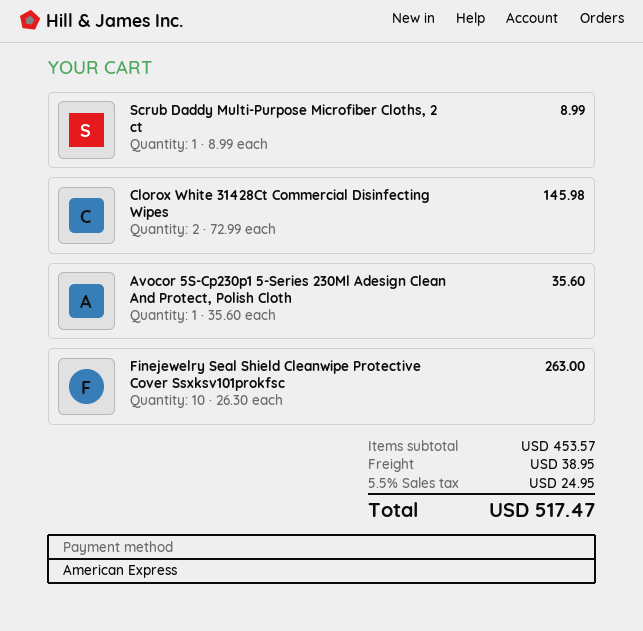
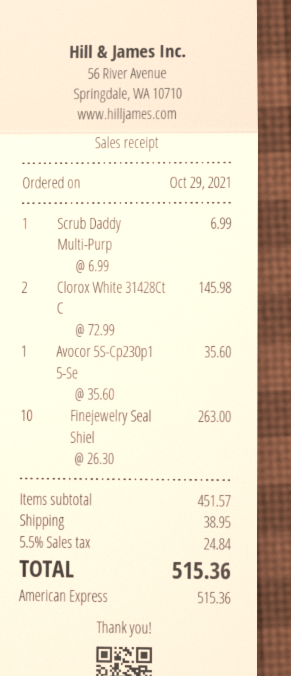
Scrub Daddy Multi-Purpose Microfiber Cloths, 2 ct: 1 x 8.99 = 8.99 -> 1 x 6.99 = 6.99
subtotal: 453.57 -> 451.57
tax: 5.5% = 24.95 -> 5.5% = 24.84
total: 517.47 -> 515.36

